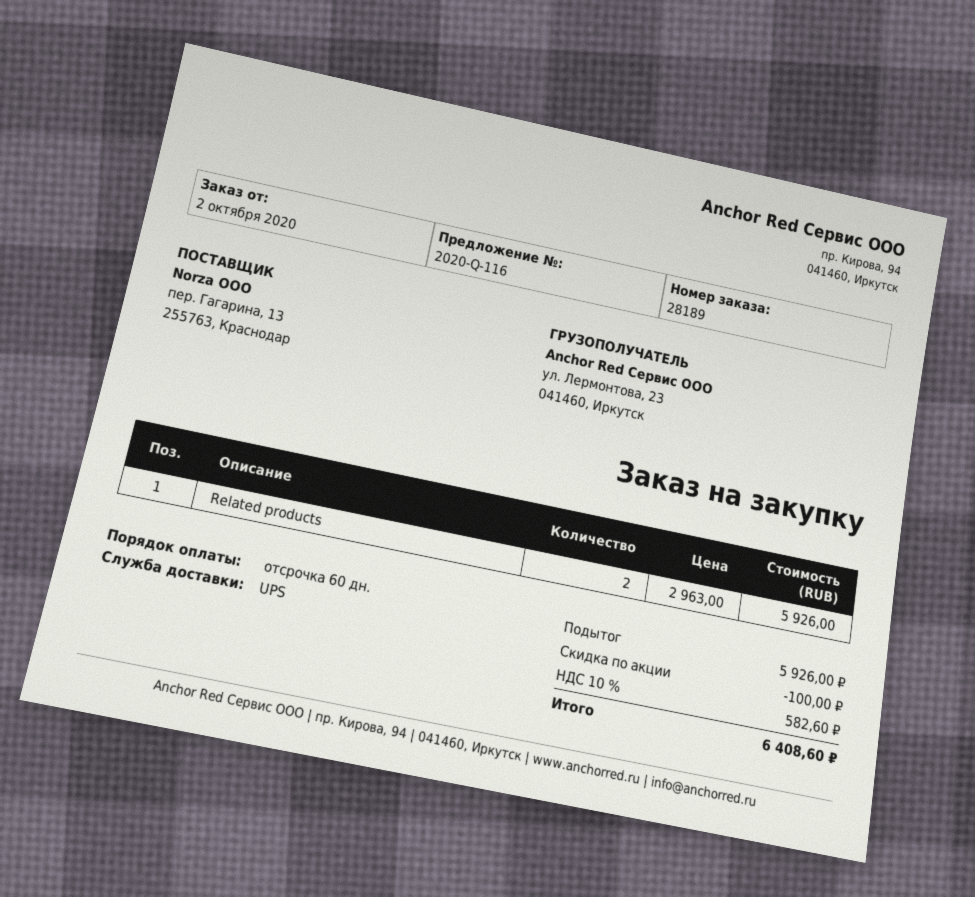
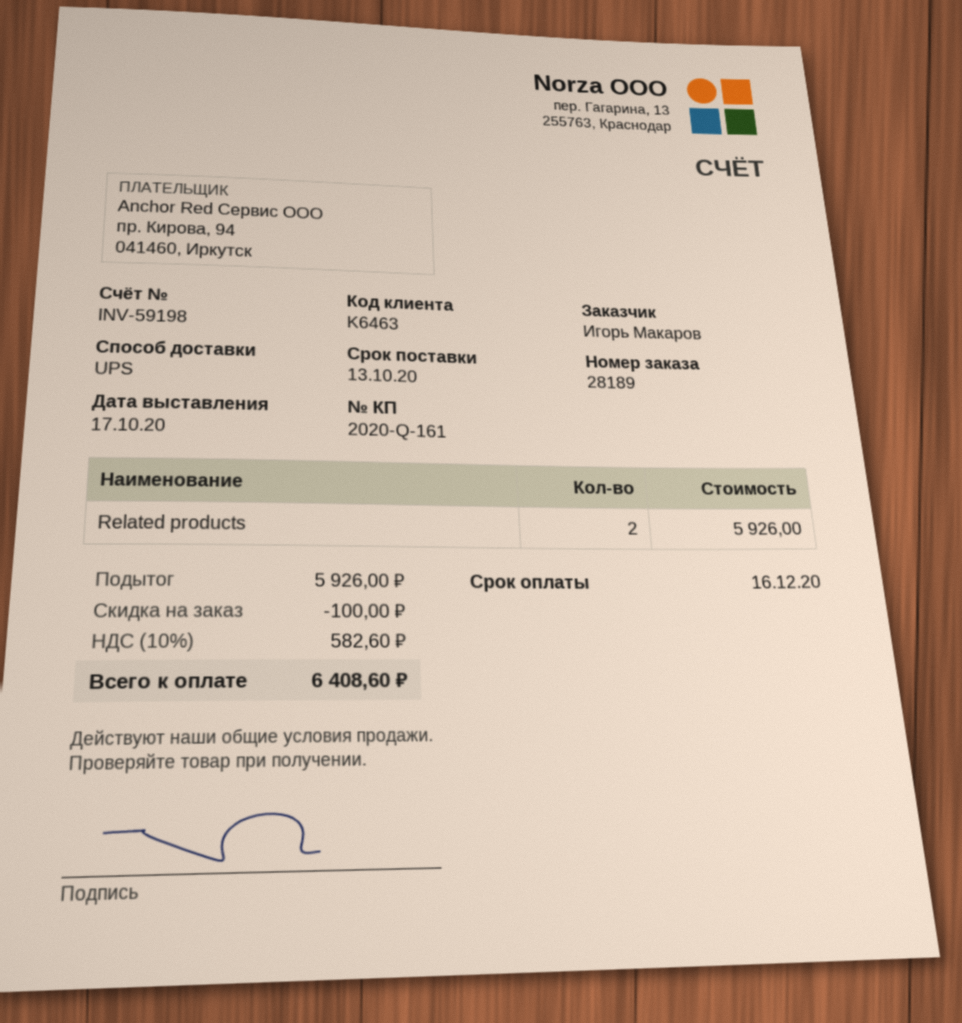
quote number: 2020-Q-116 -> 2020-Q-161

